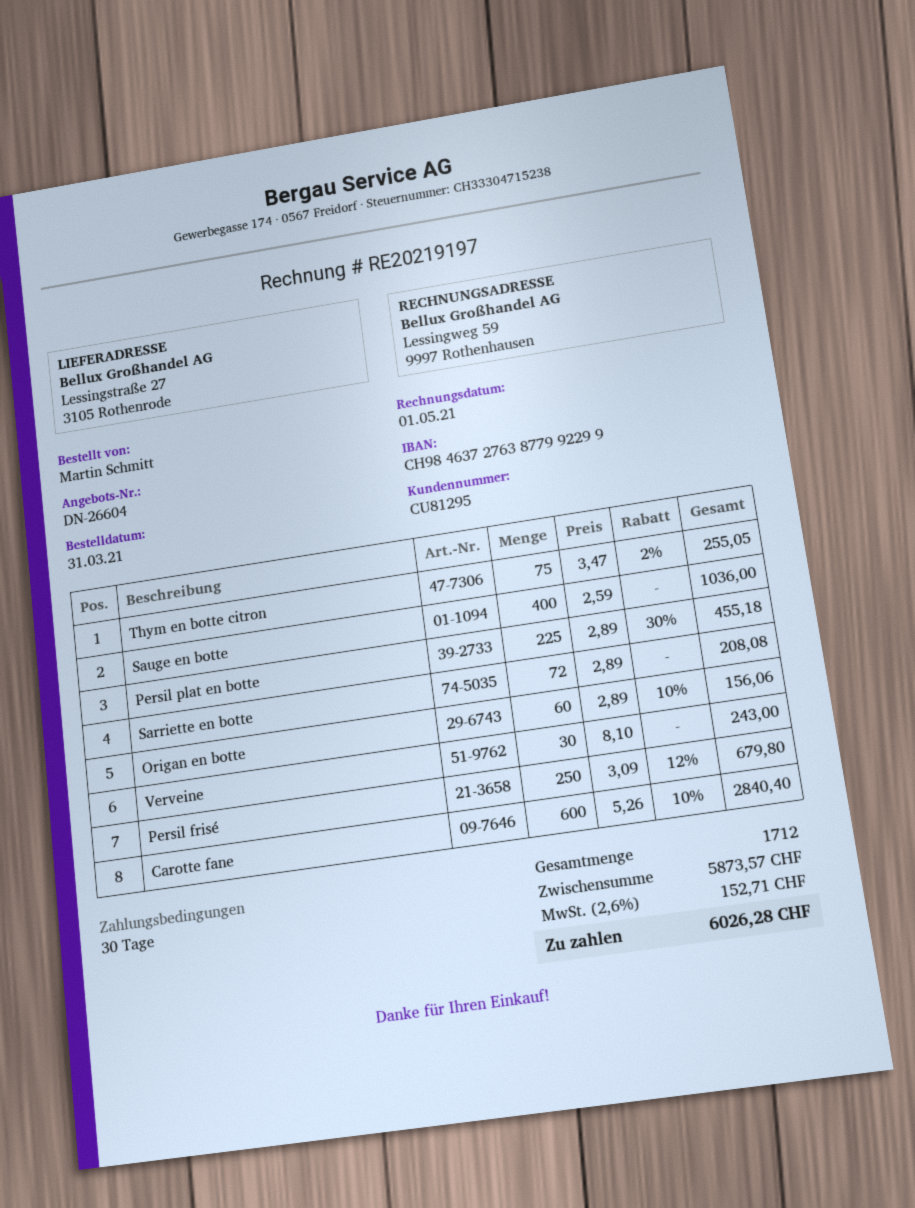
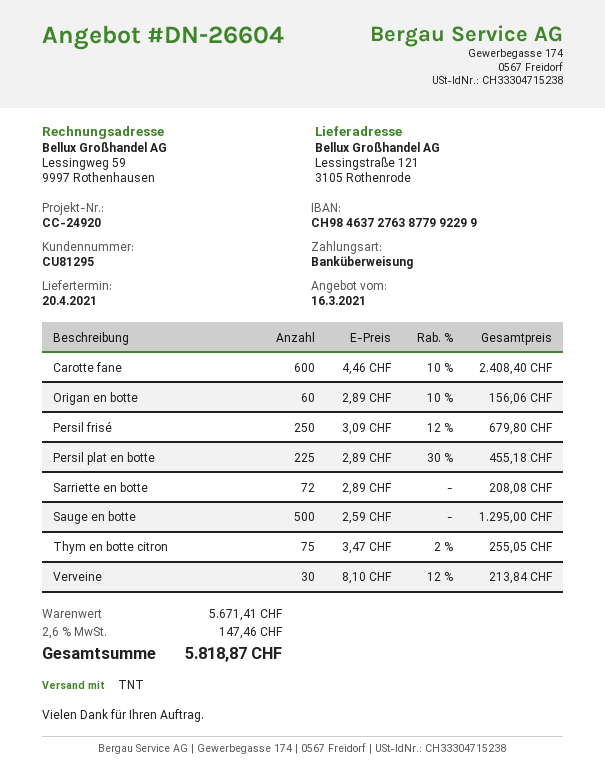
ship to: Lessingstraße 27, 3105 Rothenrode -> Lessingstraße 121, 3105 Rothenrode
Sauge en botte: 400 x 2.59 = 1036.00 -> 500 x 2.59 = 1295.00
Verveine: 30 x 8.10 = 243.00 -> 30 x 8.10 - 12% = 213.84
Carotte fane: 600 x 5.26 - 10% = 2840.40 -> 600 x 4.46 - 10% = 2408.40
subtotal: 5873.57 -> 5671.41
tax: 2.6% = 152.71 -> 2.6% = 147.46
total: 6026.28 -> 5818.87

